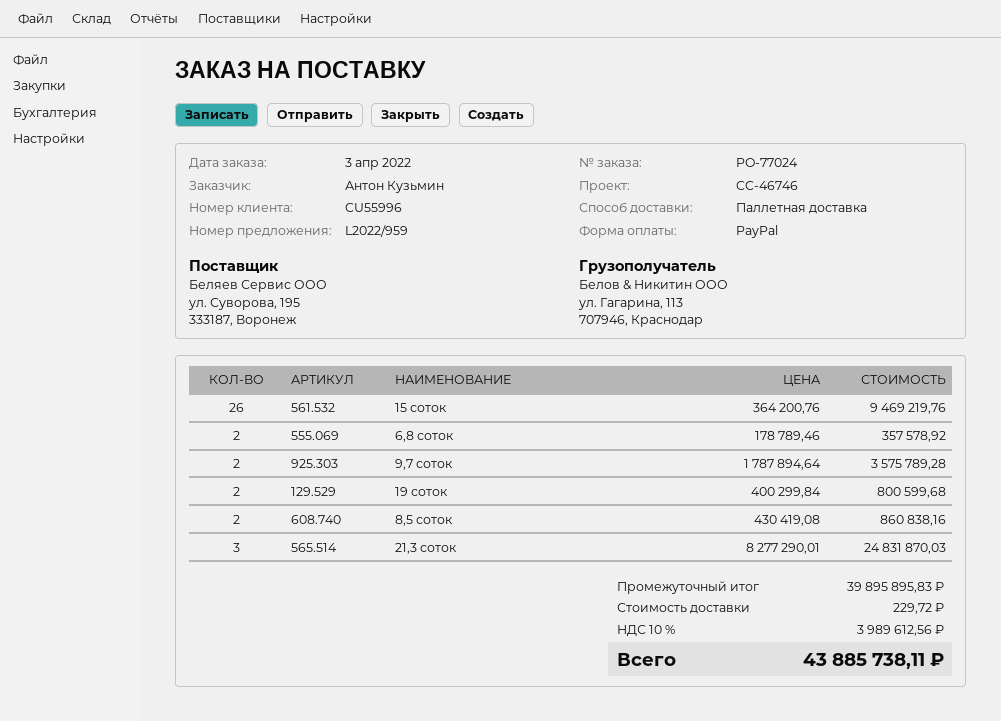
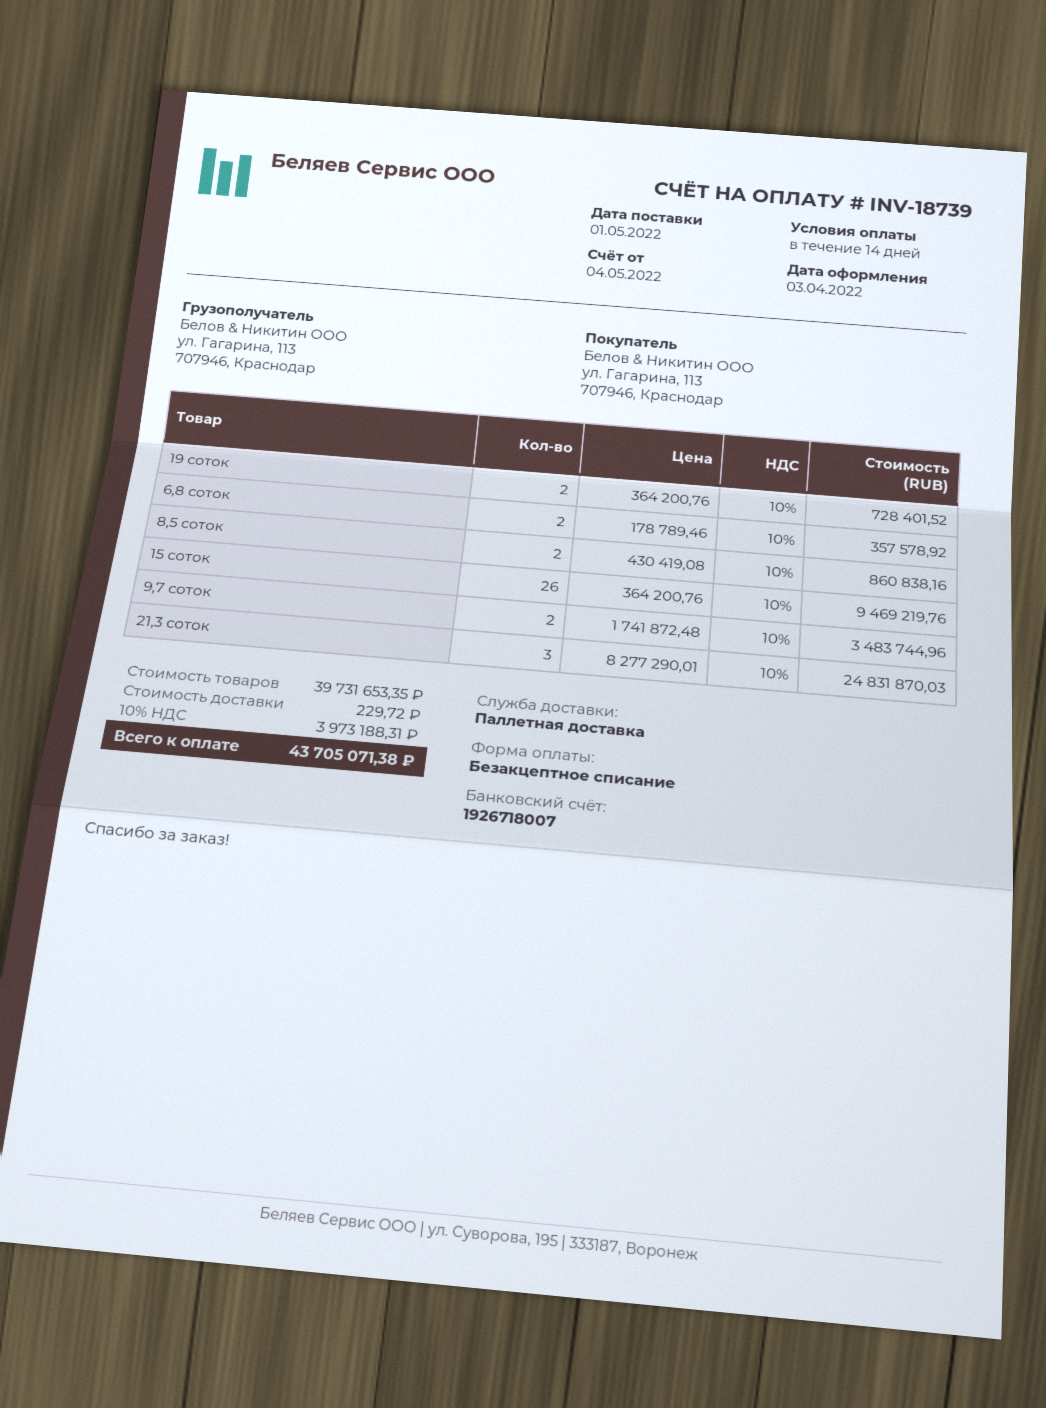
payment method: PayPal -> direct debit
9,7 соток: 2 x 1787894.64 = 3575789.28 -> 2 x 1741872.48 = 3483744.96
19 соток: 2 x 400299.84 = 800599.68 -> 2 x 364200.76 = 728401.52
subtotal: 39895895.83 -> 39731653.35
tax: 10% = 3989612.56 -> 10% = 3973188.31
total: 43885738.11 -> 43705071.38

